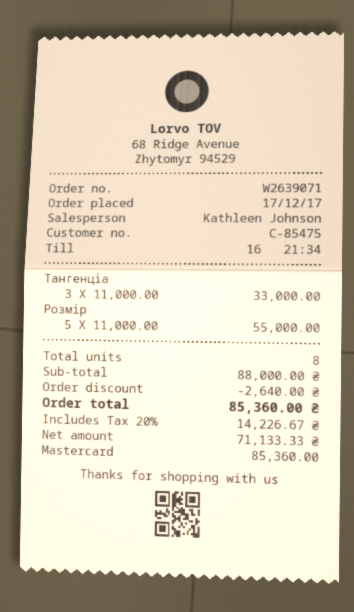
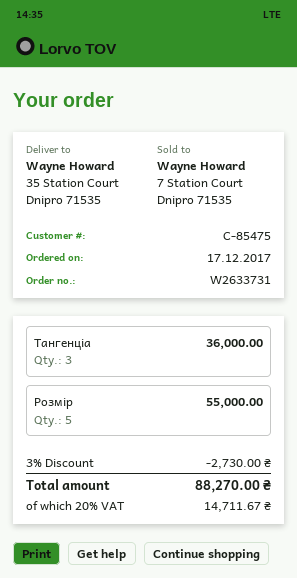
order number: W2639071 -> W2633731
Тангенціа: 3 for 33000.00 -> 3 for 36000.00
discount: 2640.00 -> 2730.00
tax: 20% = 14226.67 -> 20% = 14711.67
total: 85360.00 -> 88270.00

